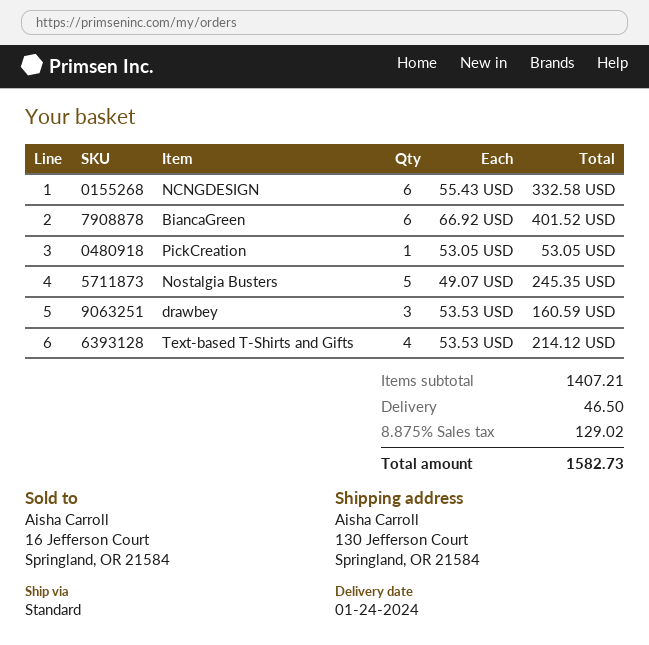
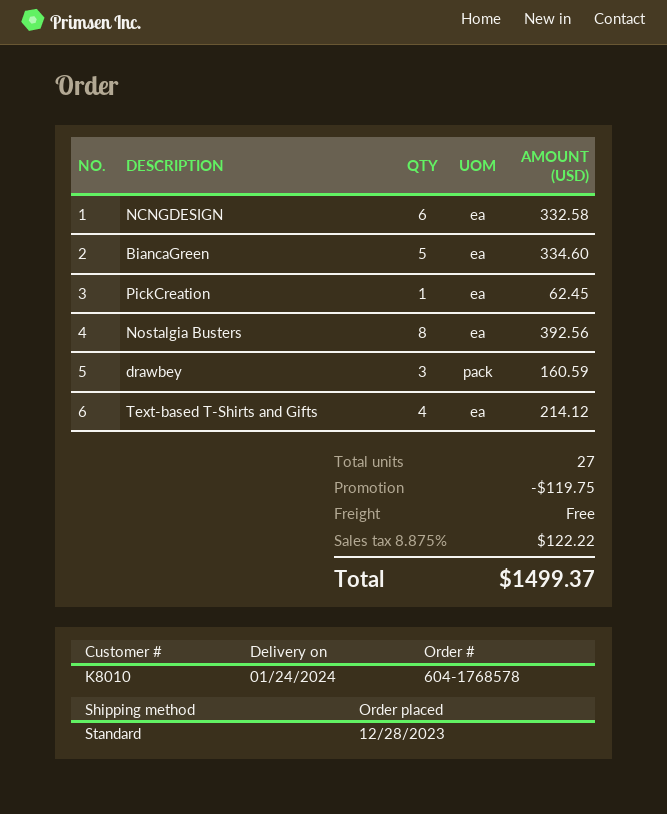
BiancaGreen: 6 for 401.52 -> 5 for 334.60
PickCreation: 1 for 53.05 -> 1 for 62.45
Nostalgia Busters: 5 for 245.35 -> 8 for 392.56
discount: none -> 119.75
shipping: 46.50 -> 0.00
tax: 8.875% = 129.02 -> 8.875% = 122.22
total: 1582.73 -> 1499.37

